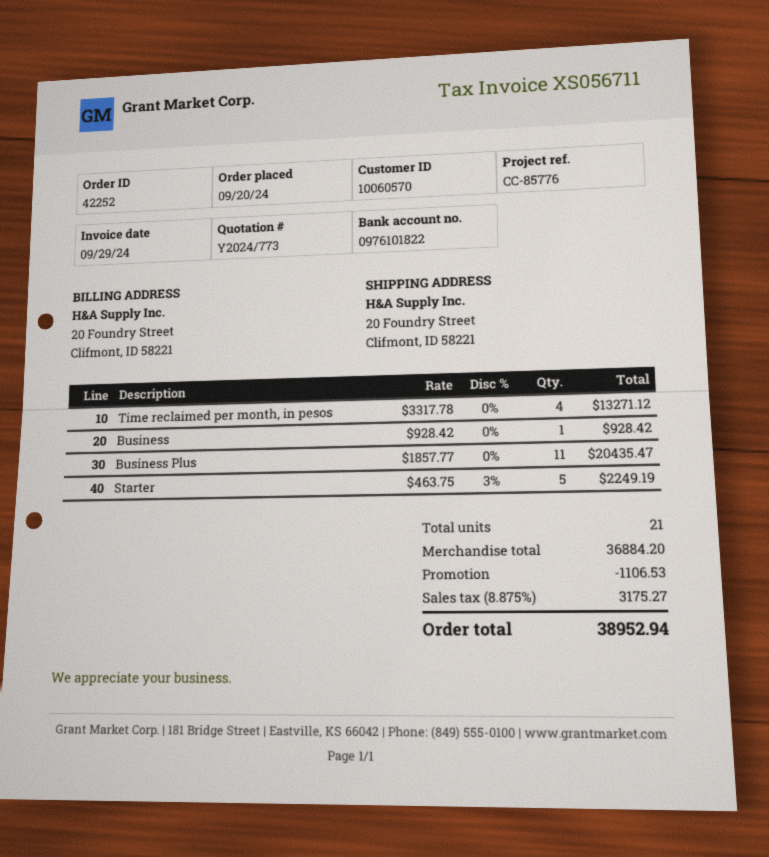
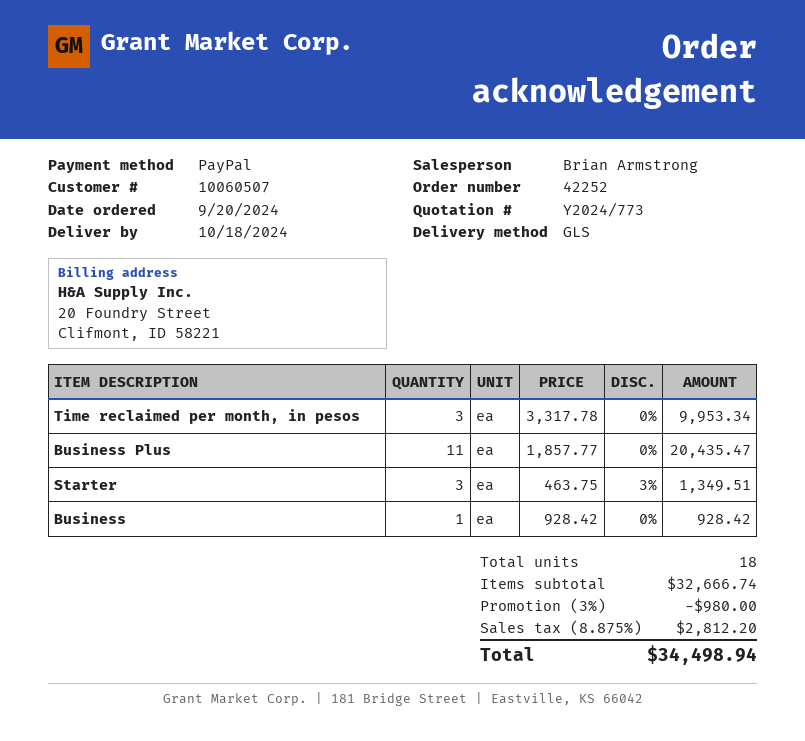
customer number: 10060570 -> 10060507
Time reclaimed per month, in pesos: 4 x 3317.78 = 13271.12 -> 3 x 3317.78 = 9953.34
Starter: 5 x 463.75 - 3% = 2249.19 -> 3 x 463.75 - 3% = 1349.51
total quantity: 21 -> 18
subtotal: 36884.20 -> 32666.74
discount: 1106.53 -> 980.00
tax: 8.875% = 3175.27 -> 8.875% = 2812.20
total: 38952.94 -> 34498.94

